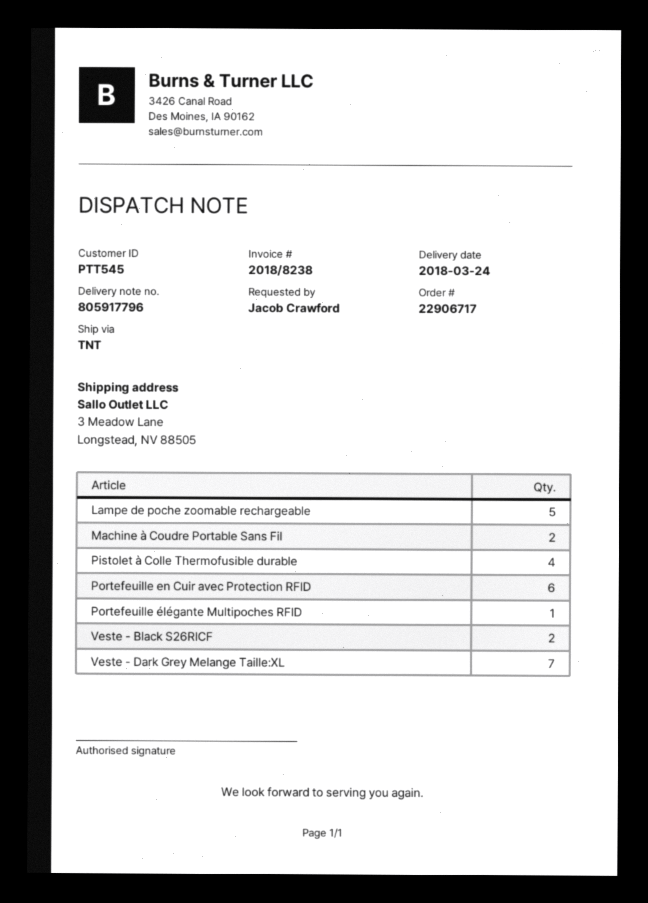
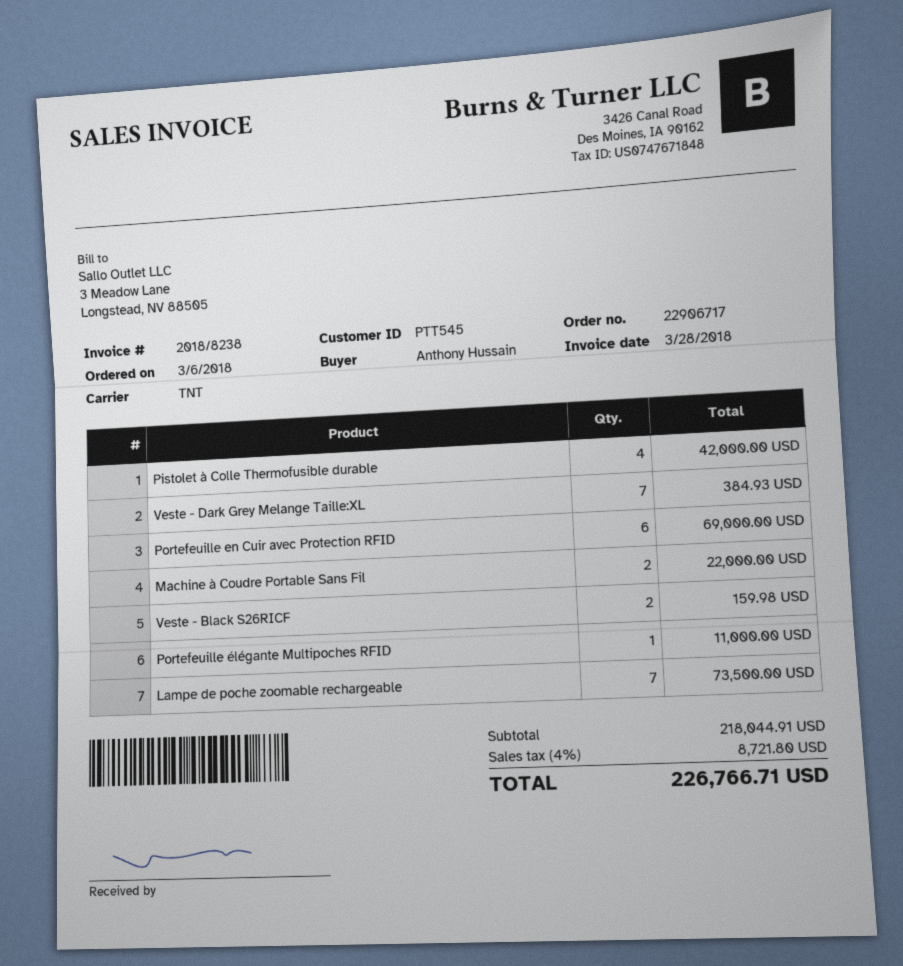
ordered by: Jacob Crawford -> Anthony Hussain
Lampe de poche zoomable rechargeable: 5 -> 7

